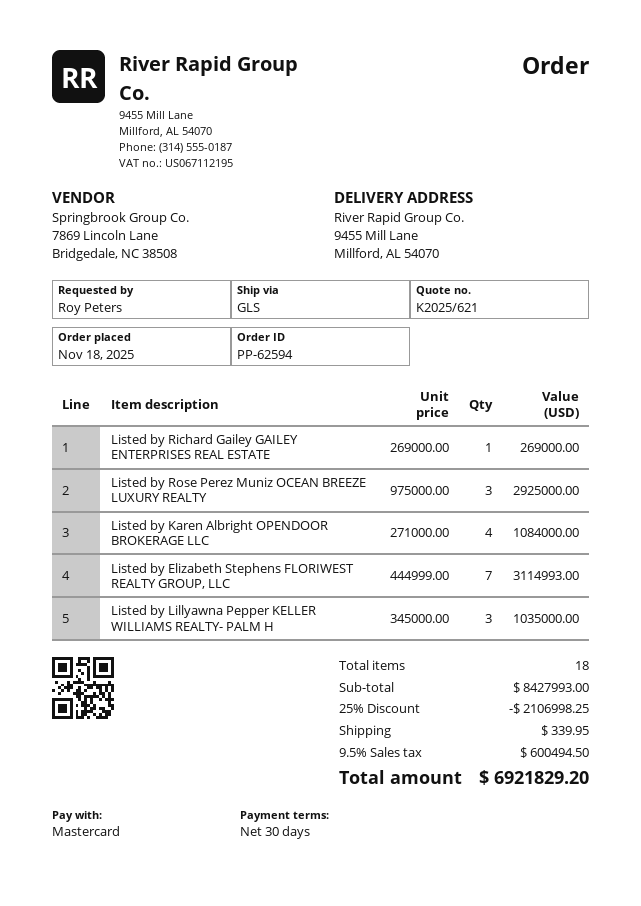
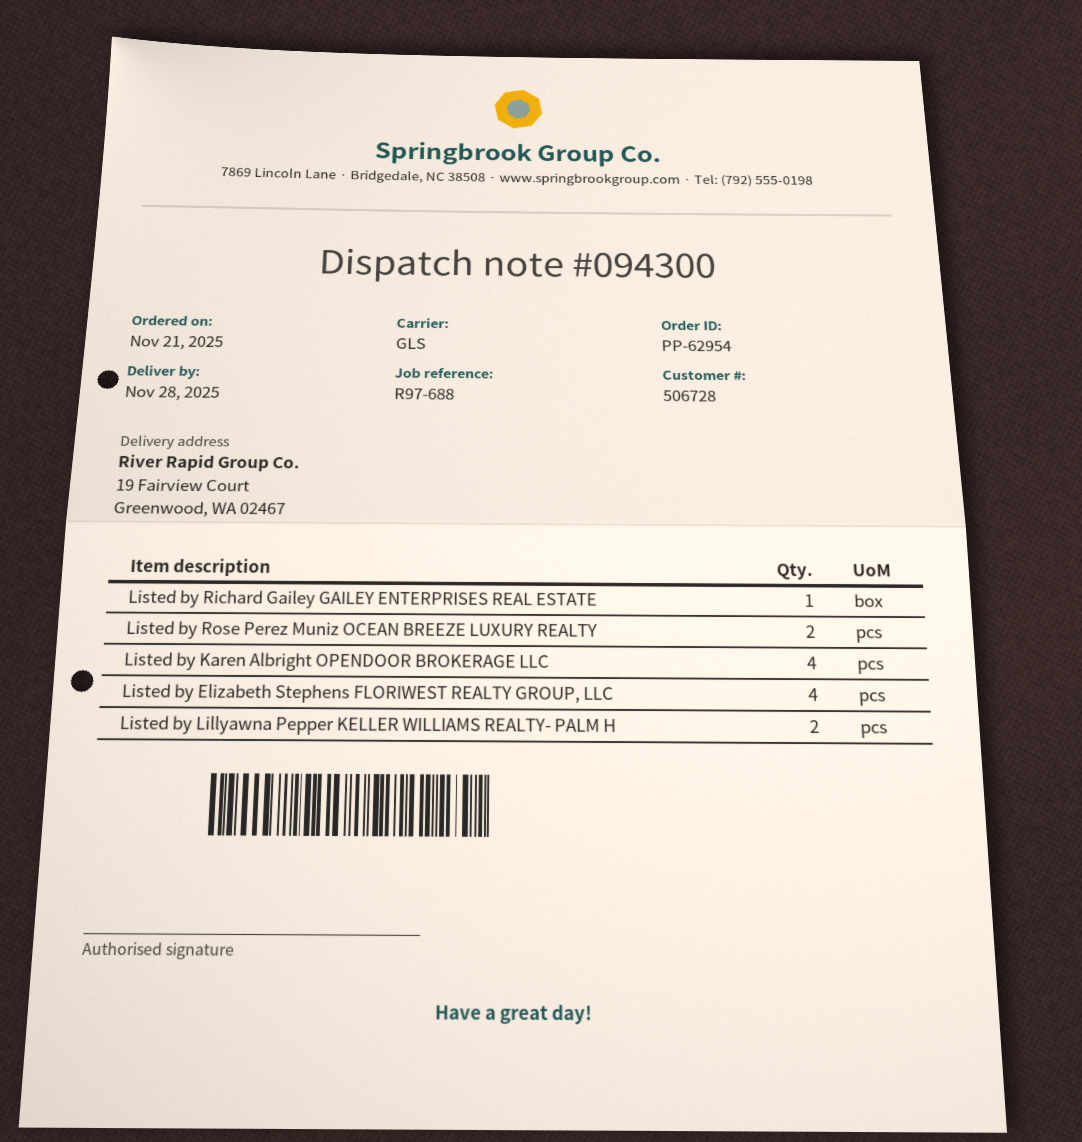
order number: PP-62594 -> PP-62954
order date: 2025-11-18 -> 2025-11-21
ship to: 9455 Mill Lane, Millford, AL 54070 -> 19 Fairview Court, Greenwood, WA 02467
Listed by Rose Perez Muniz OCEAN BREEZE LUXURY REALTY: 3 -> 2
Listed by Elizabeth Stephens FLORIWEST REALTY GROUP, LLC: 7 -> 4
Listed by Lillyawna Pepper KELLER WILLIAMS REALTY- PALM H: 3 -> 2

